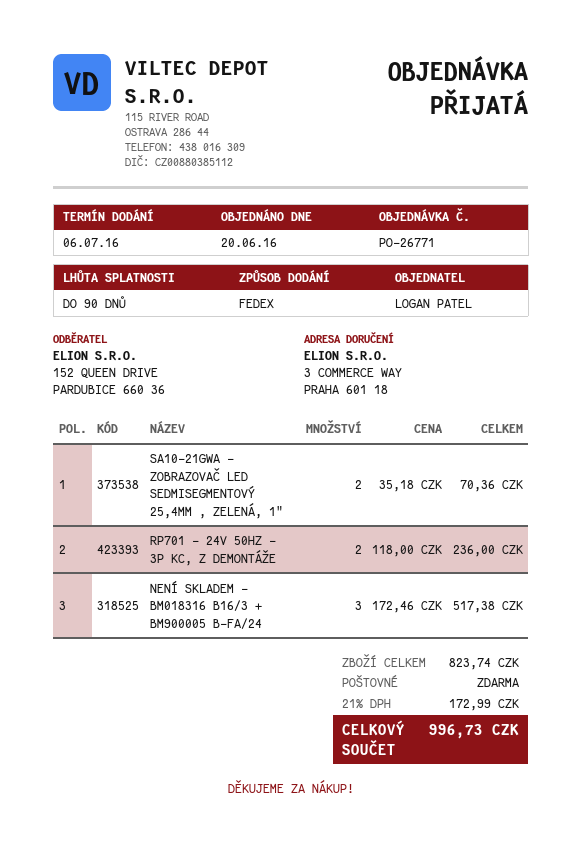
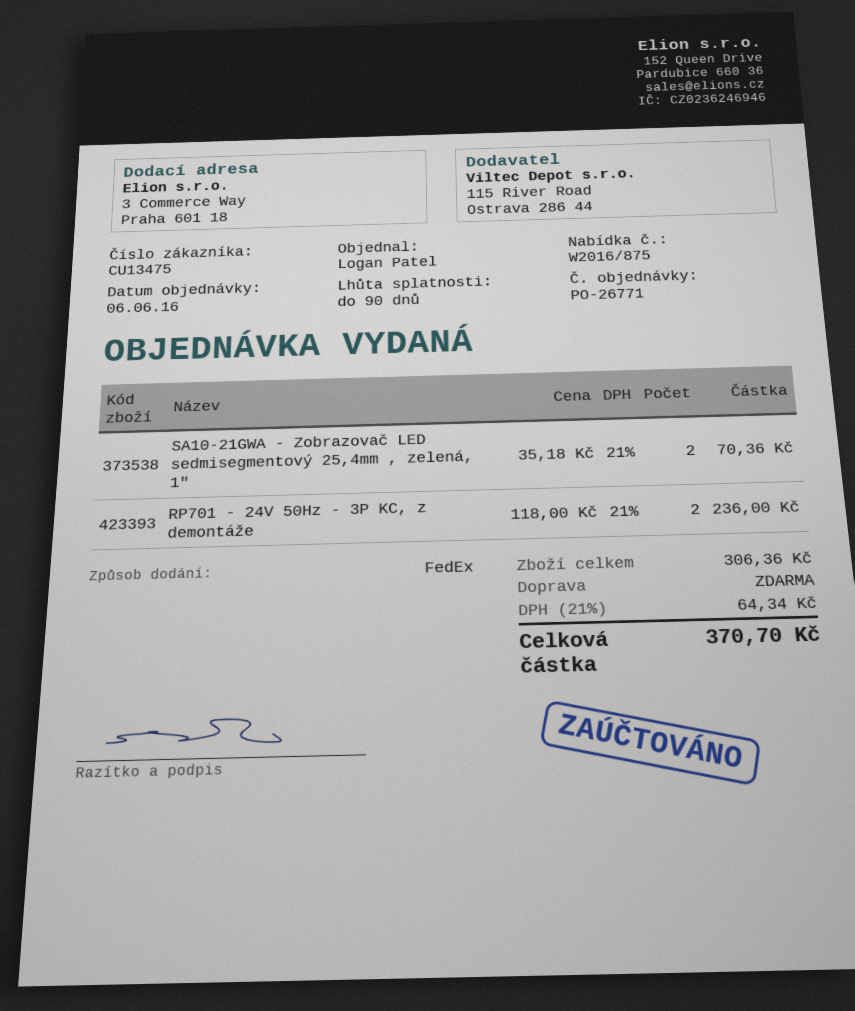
order date: 2016-06-20 -> 2016-06-06
NENÍ SKLADEM - BM018316 B16/3 + BM900005 B-FA/24: 3 x 172.46 = 517.38 -> none
subtotal: 823.74 -> 306.36
tax: 21% = 172.99 -> 21% = 64.34
total: 996.73 -> 370.70

